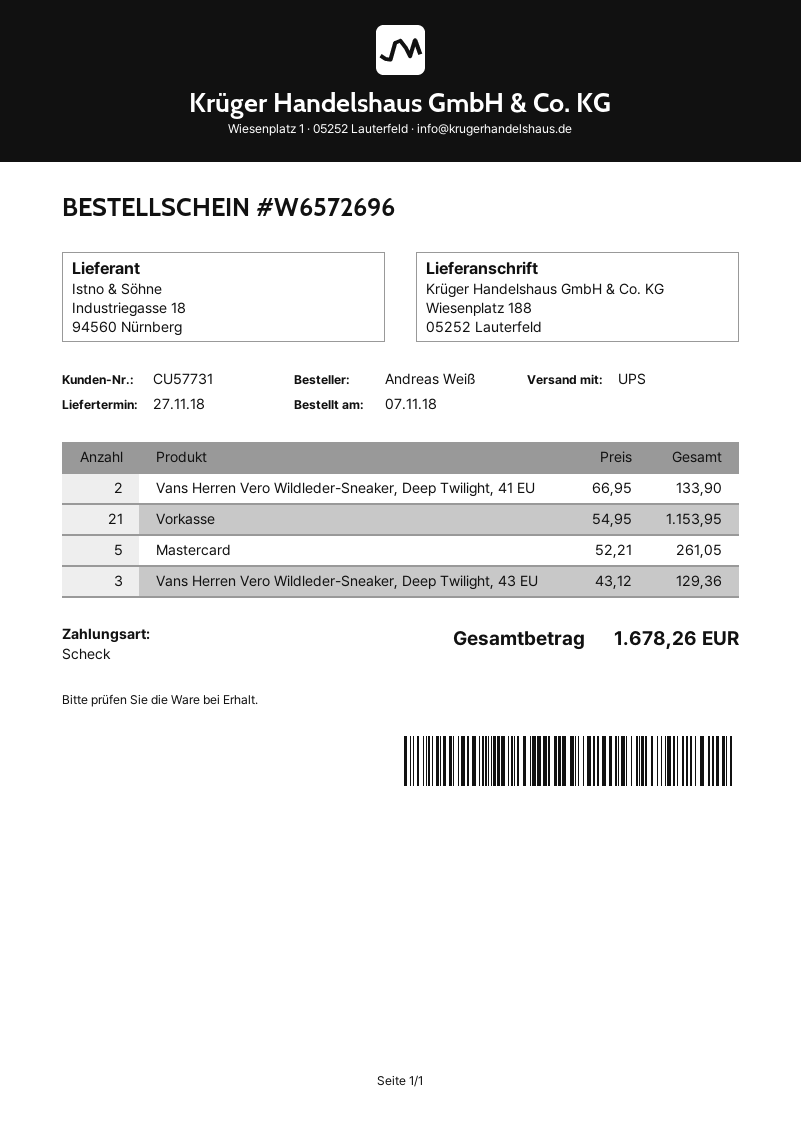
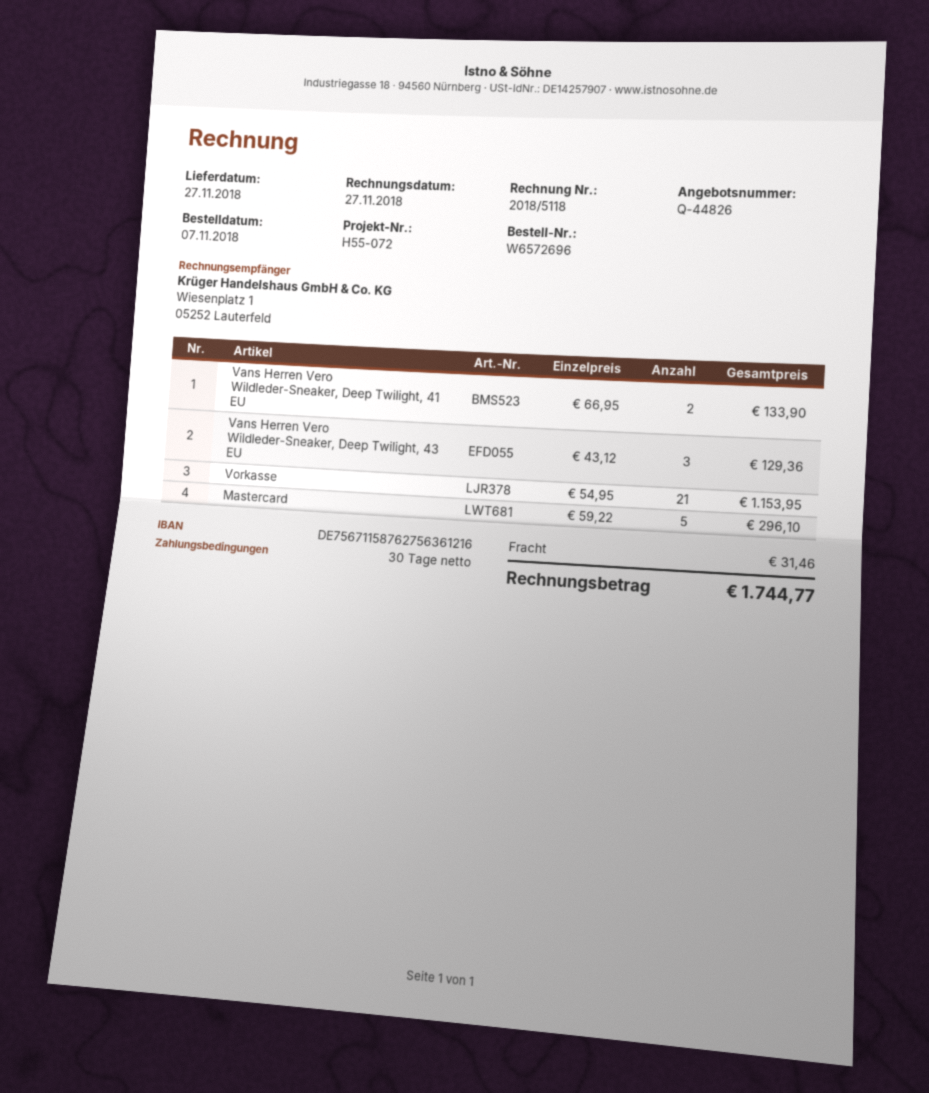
Mastercard: 5 x 52.21 = 261.05 -> 5 x 59.22 = 296.10
shipping: none -> 31.46
total: 1678.26 -> 1744.77

